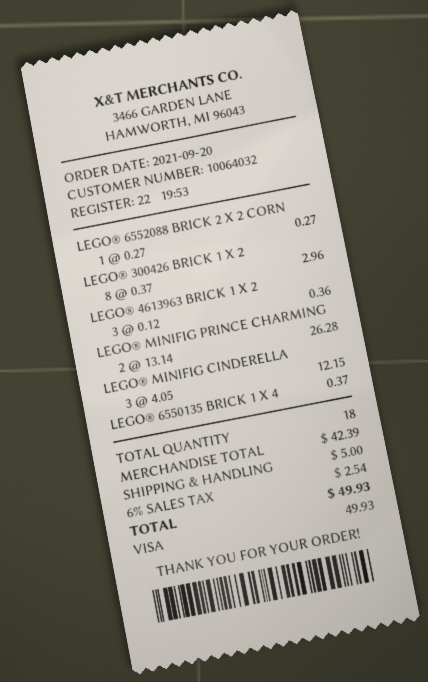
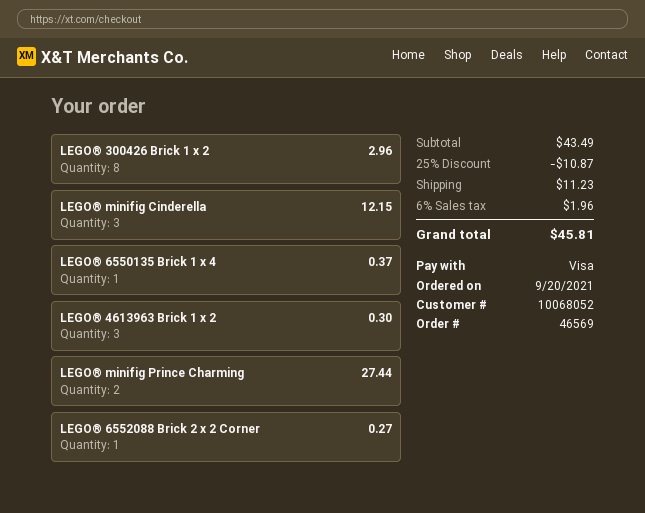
customer number: 10064032 -> 10068052
LEGO® 4613963 BRICK 1 X 2: 3 for 0.36 -> 3 for 0.30
LEGO® MINIFIG PRINCE CHARMING: 2 for 26.28 -> 2 for 27.44
subtotal: 42.39 -> 43.49
discount: none -> 25% = 10.87
shipping: 5.00 -> 11.23
tax: 6% = 2.54 -> 6% = 1.96
total: 49.93 -> 45.81

